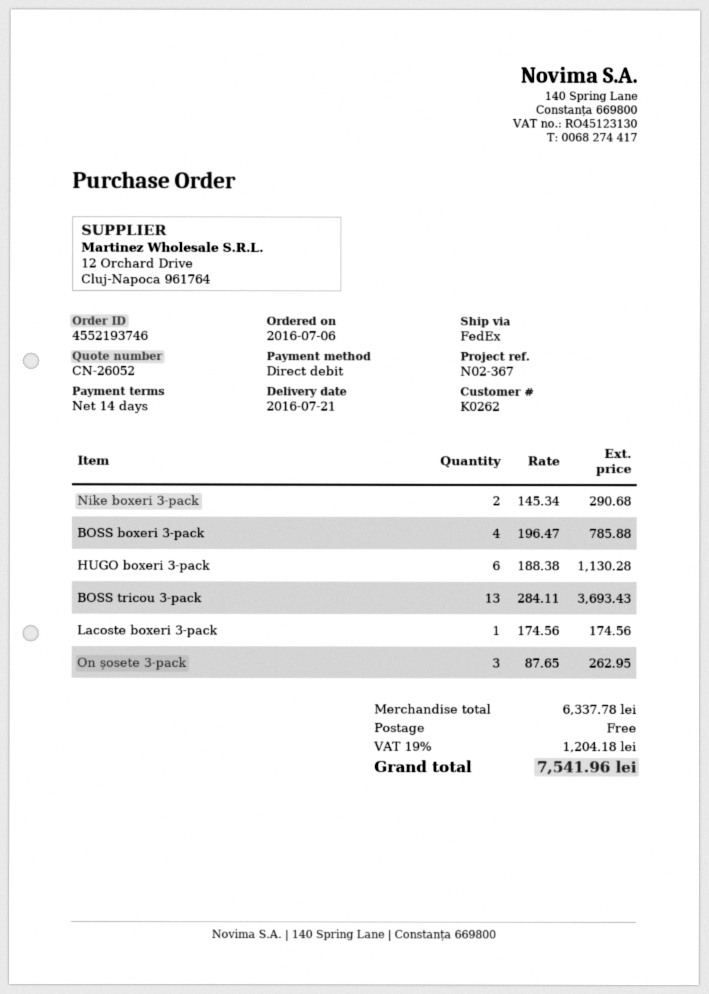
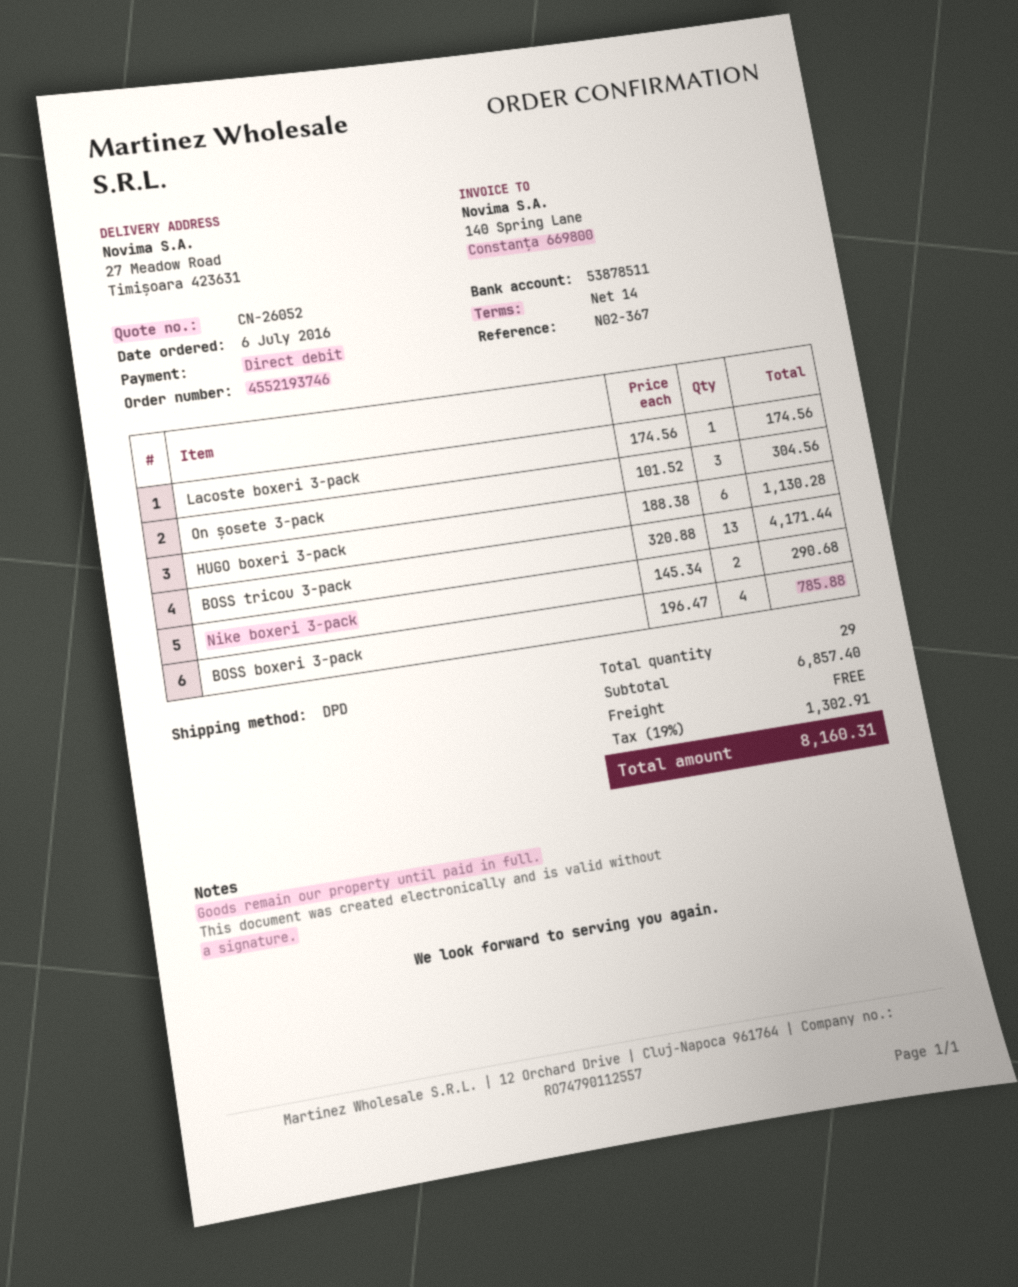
shipping method: FedEx -> DPD
BOSS tricou 3-pack: 13 x 284.11 = 3693.43 -> 13 x 320.88 = 4171.44
On șosete 3-pack: 3 x 87.65 = 262.95 -> 3 x 101.52 = 304.56
subtotal: 6337.78 -> 6857.40
tax: 19% = 1204.18 -> 19% = 1302.91
total: 7541.96 -> 8160.31

